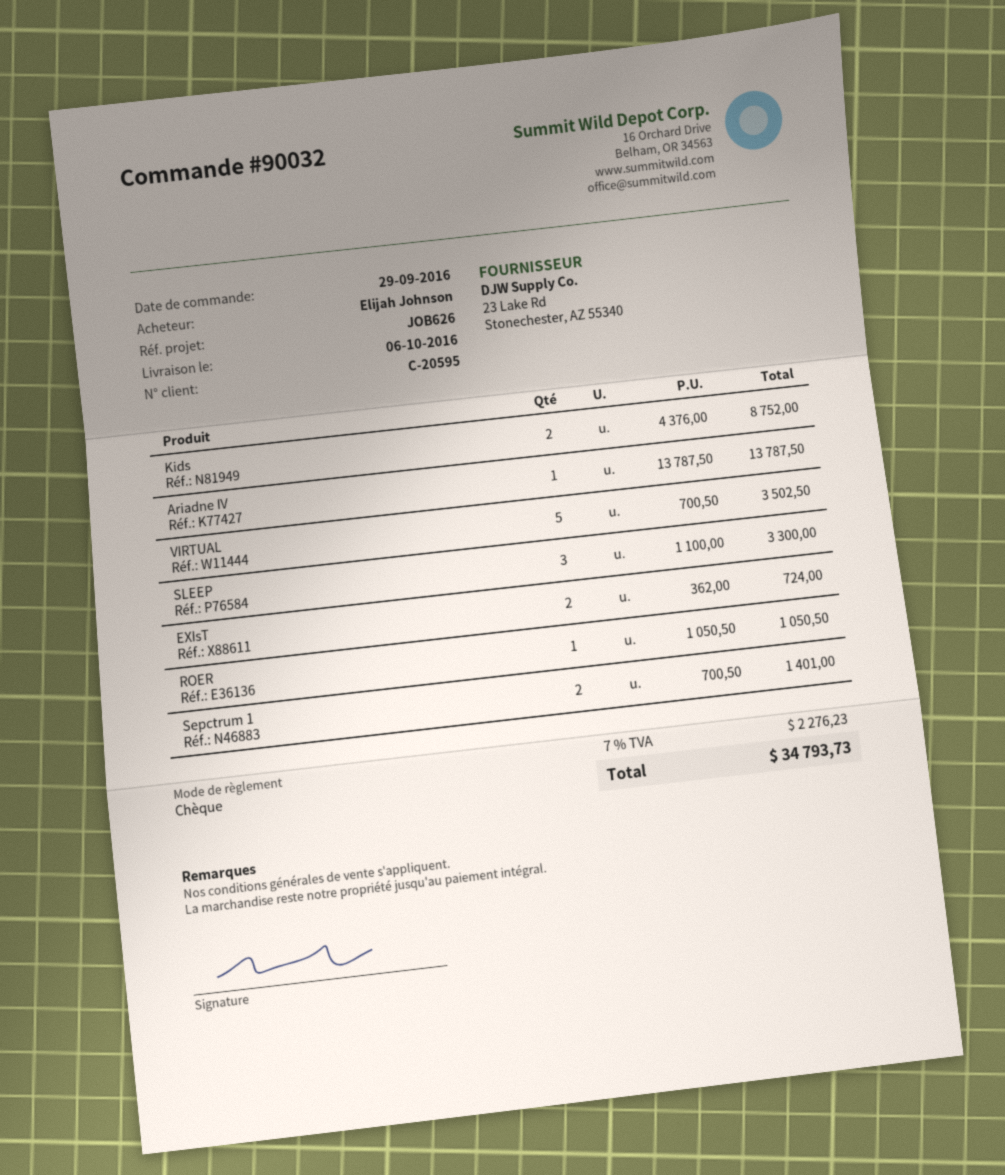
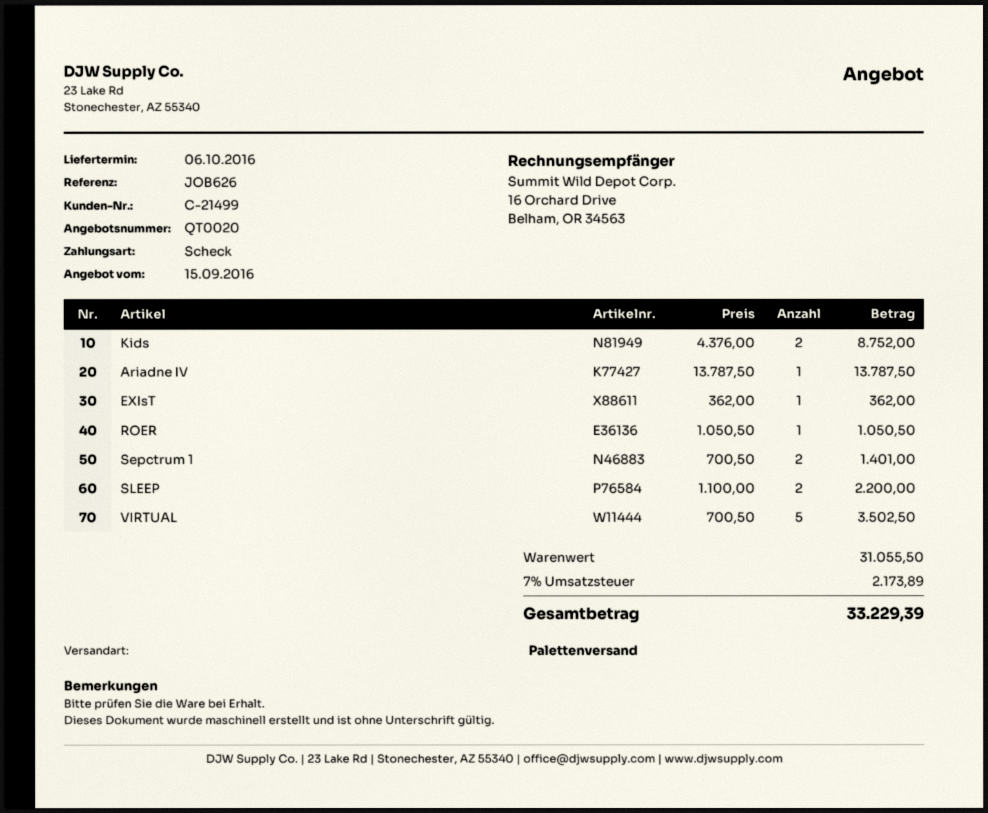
customer number: C-20595 -> C-21499
SLEEP: 3 x 1100.00 = 3300.00 -> 2 x 1100.00 = 2200.00
EXIsT: 2 x 362.00 = 724.00 -> 1 x 362.00 = 362.00
tax: 7% = 2276.23 -> 7% = 2173.89
total: 34793.73 -> 33229.39

